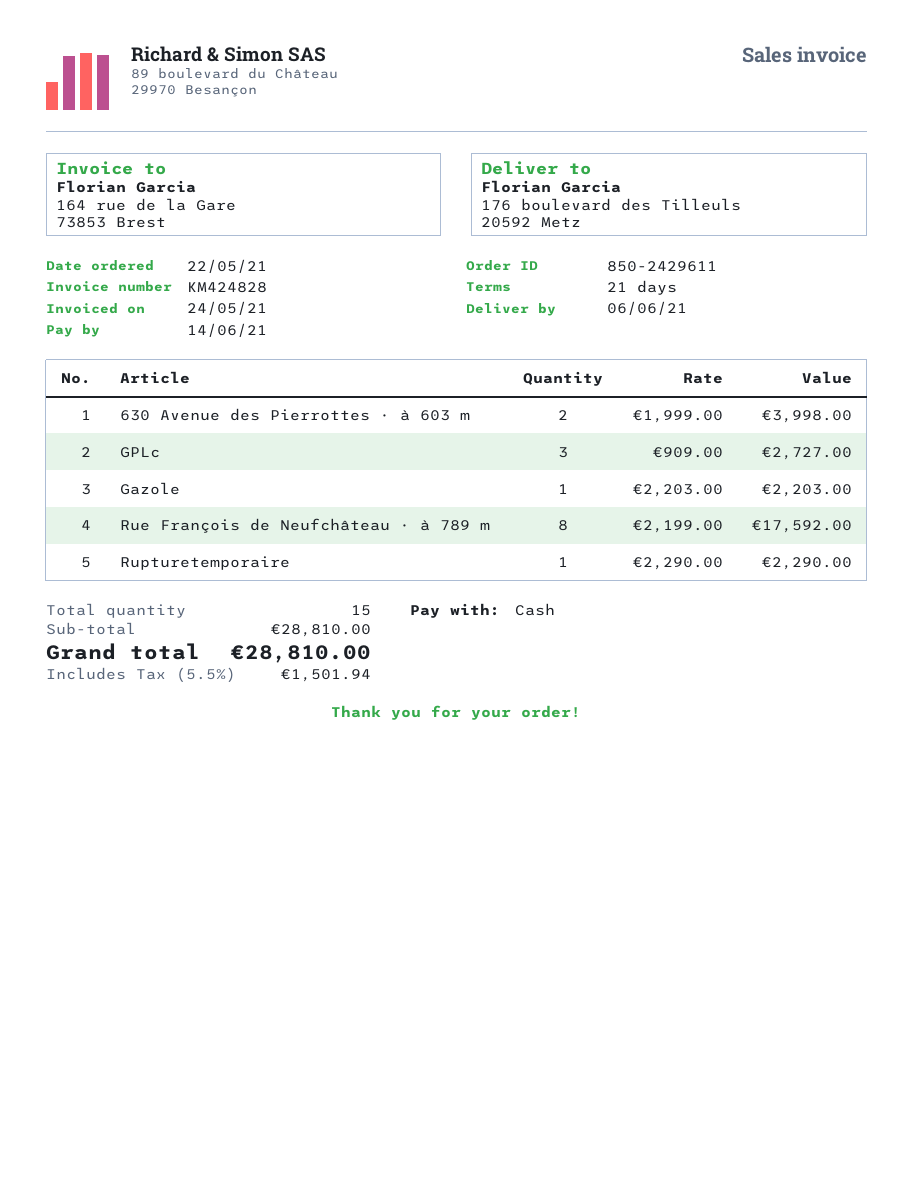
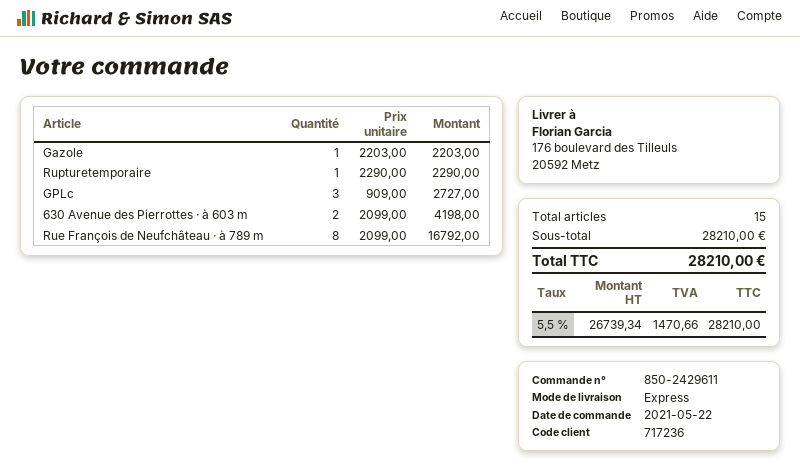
630 Avenue des Pierrottes · à 603 m: 2 x 1999.00 = 3998.00 -> 2 x 2099.00 = 4198.00
Rue François de Neufchâteau · à 789 m: 8 x 2199.00 = 17592.00 -> 8 x 2099.00 = 16792.00
subtotal: 28810.00 -> 28210.00
tax: 5.5% = 1501.94 -> 5.5% = 1470.66
total: 28810.00 -> 28210.00

